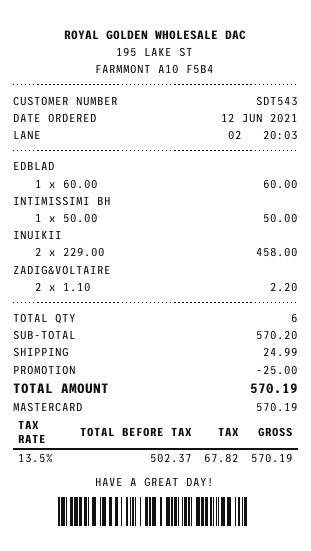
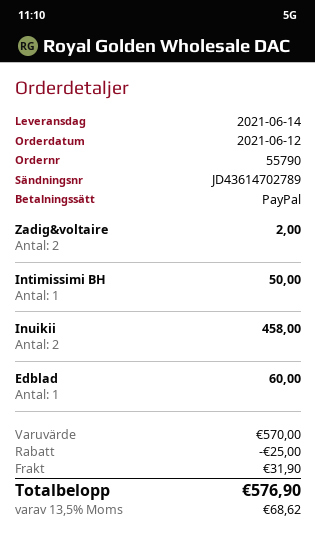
payment method: Mastercard -> PayPal
ZADIG&VOLTAIRE: 2 for 2.20 -> 2 for 2.00
subtotal: 570.20 -> 570.00
shipping: 24.99 -> 31.90
tax: 13.5% = 67.82 -> 13.5% = 68.62
total: 570.19 -> 576.90

